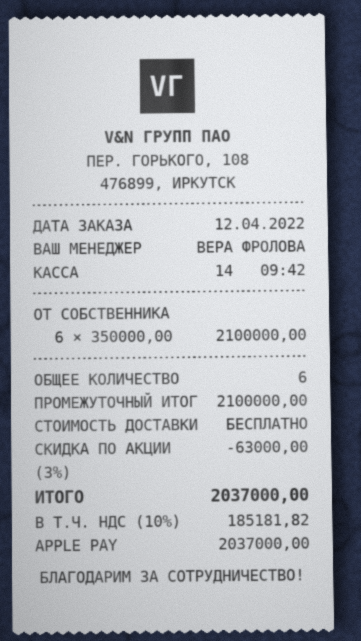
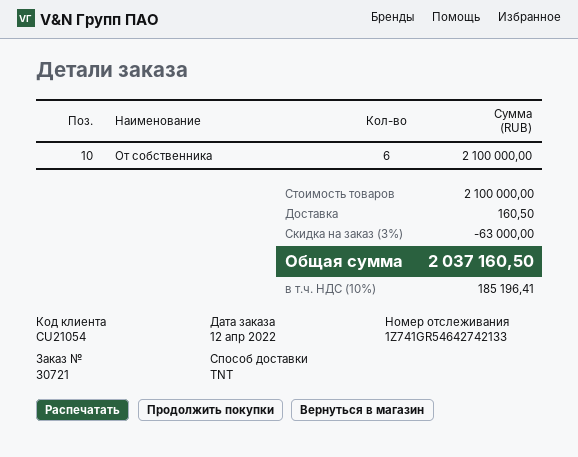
shipping: 0.00 -> 160.50
tax: 10% = 185181.82 -> 10% = 185196.41
total: 2037000.00 -> 2037160.50

